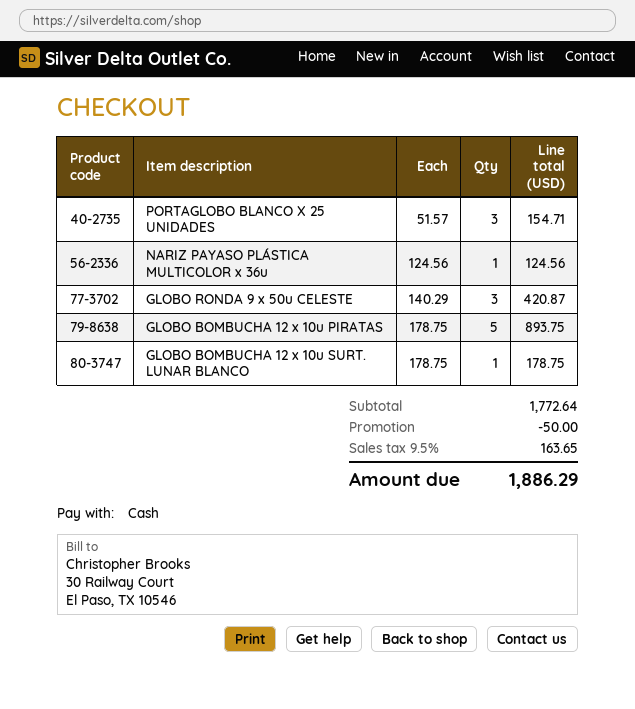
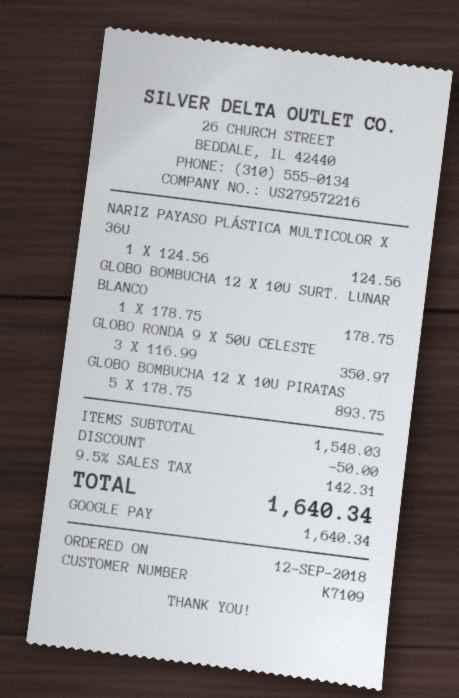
payment method: cash -> Google Pay
PORTAGLOBO BLANCO X 25 UNIDADES: 3 x 51.57 = 154.71 -> none
GLOBO RONDA 9 x 50u CELESTE: 3 x 140.29 = 420.87 -> 3 x 116.99 = 350.97
subtotal: 1772.64 -> 1548.03
tax: 9.5% = 163.65 -> 9.5% = 142.31
total: 1886.29 -> 1640.34

